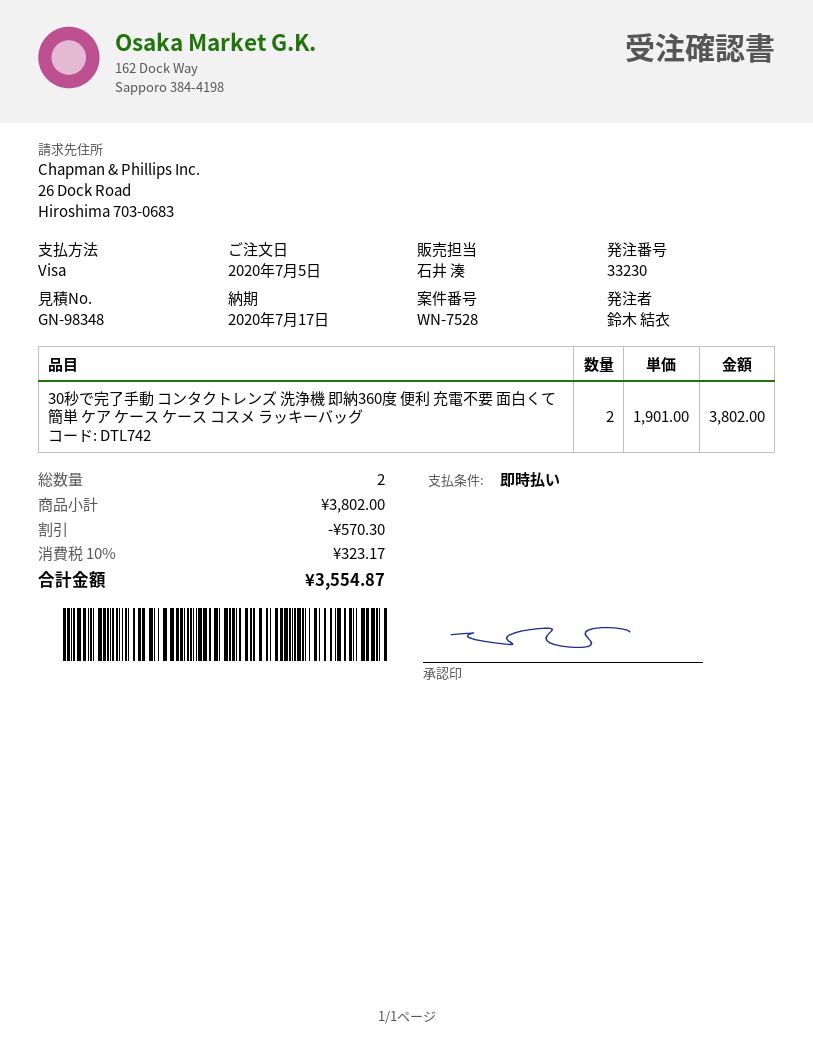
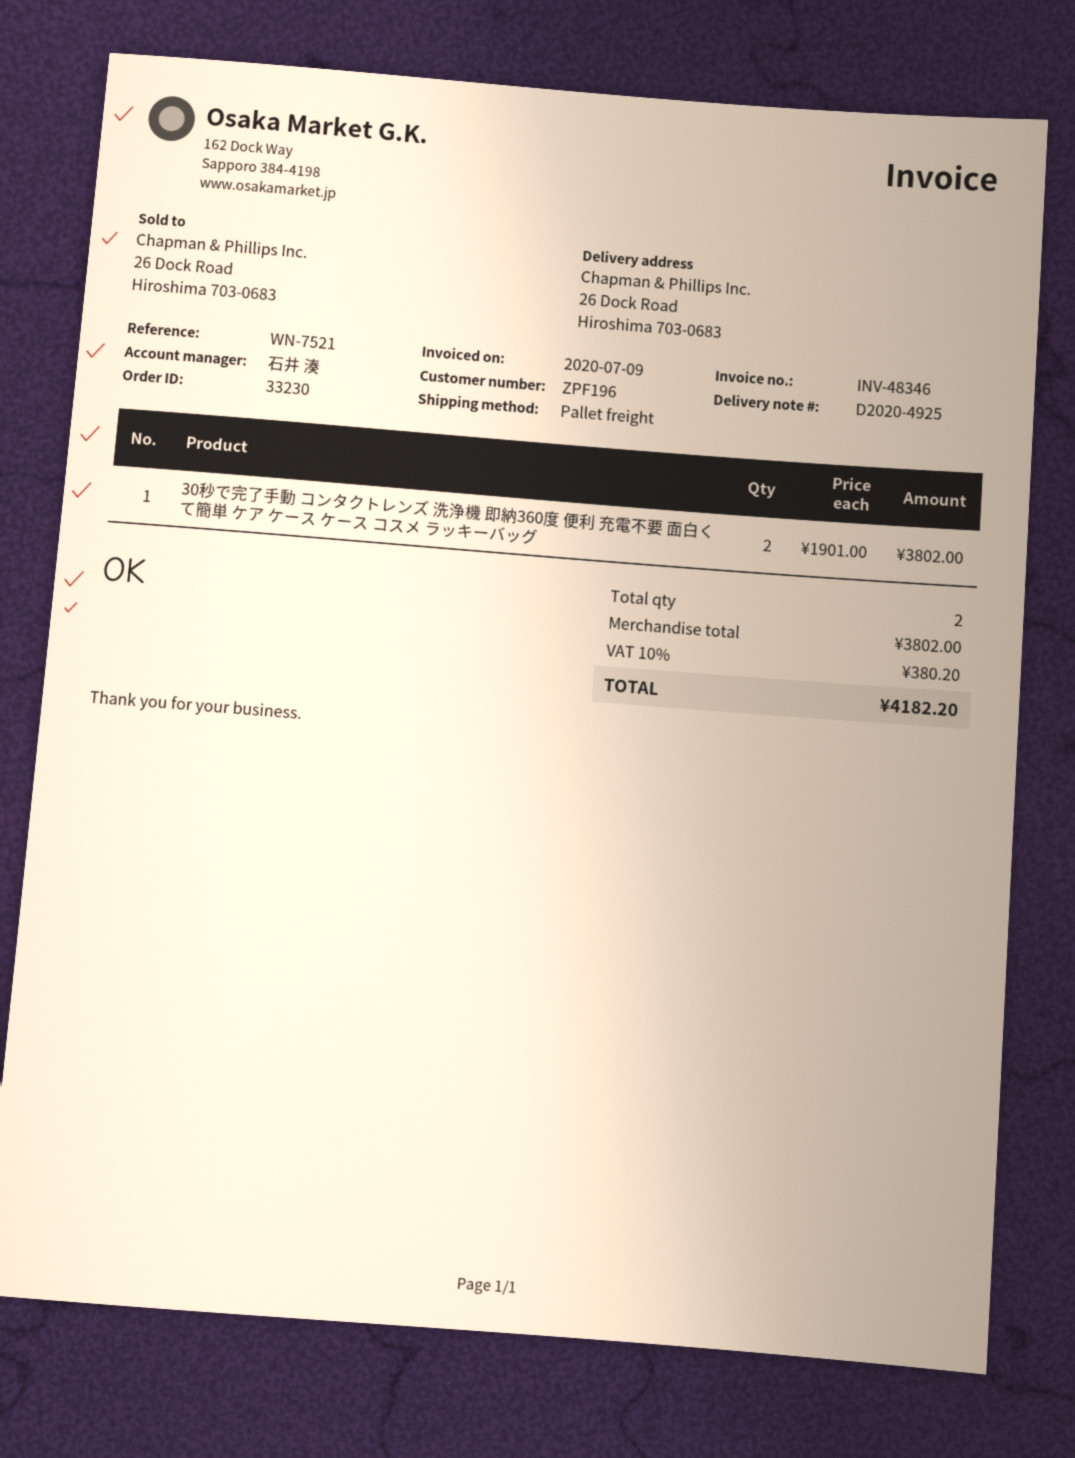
reference: WN-7528 -> WN-7521
discount: 570.30 -> none
tax: 10% = 323.17 -> 10% = 380.20
total: 3554.87 -> 4182.20

